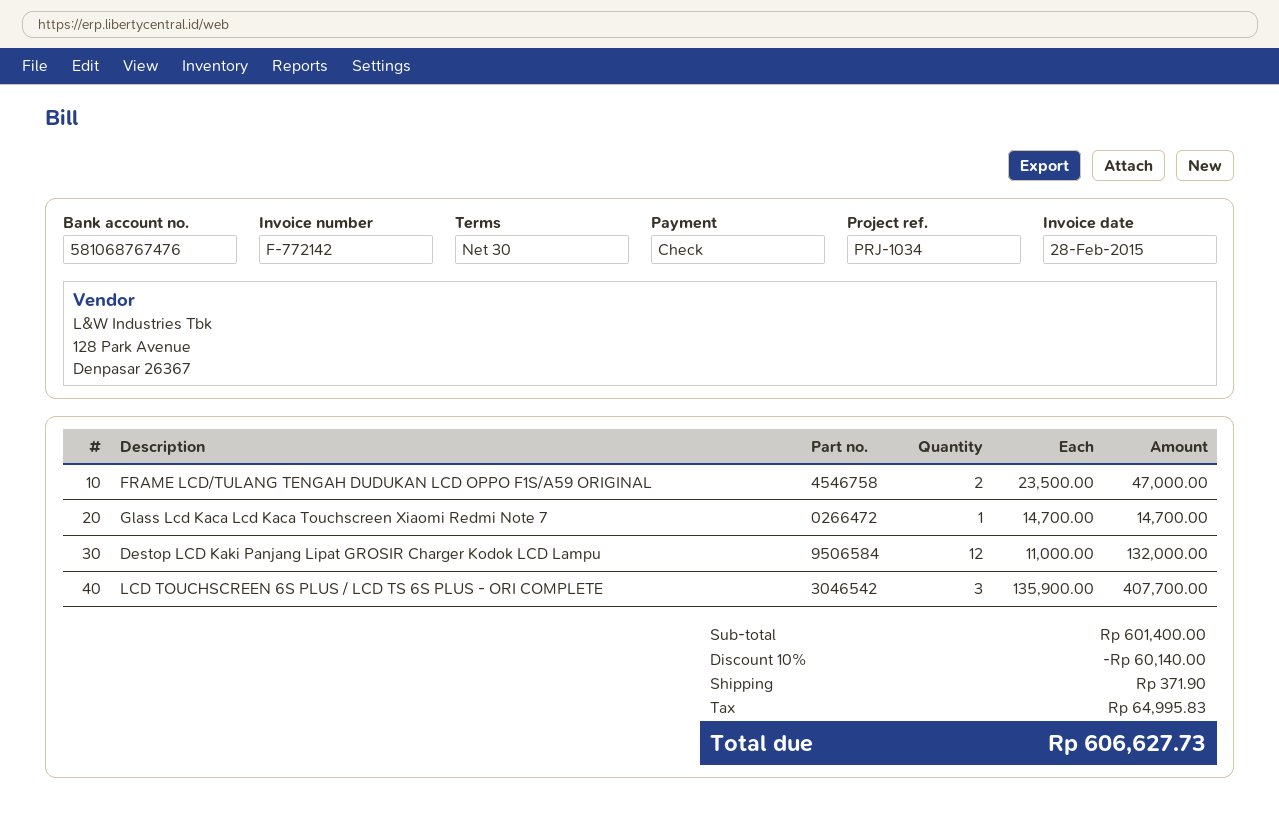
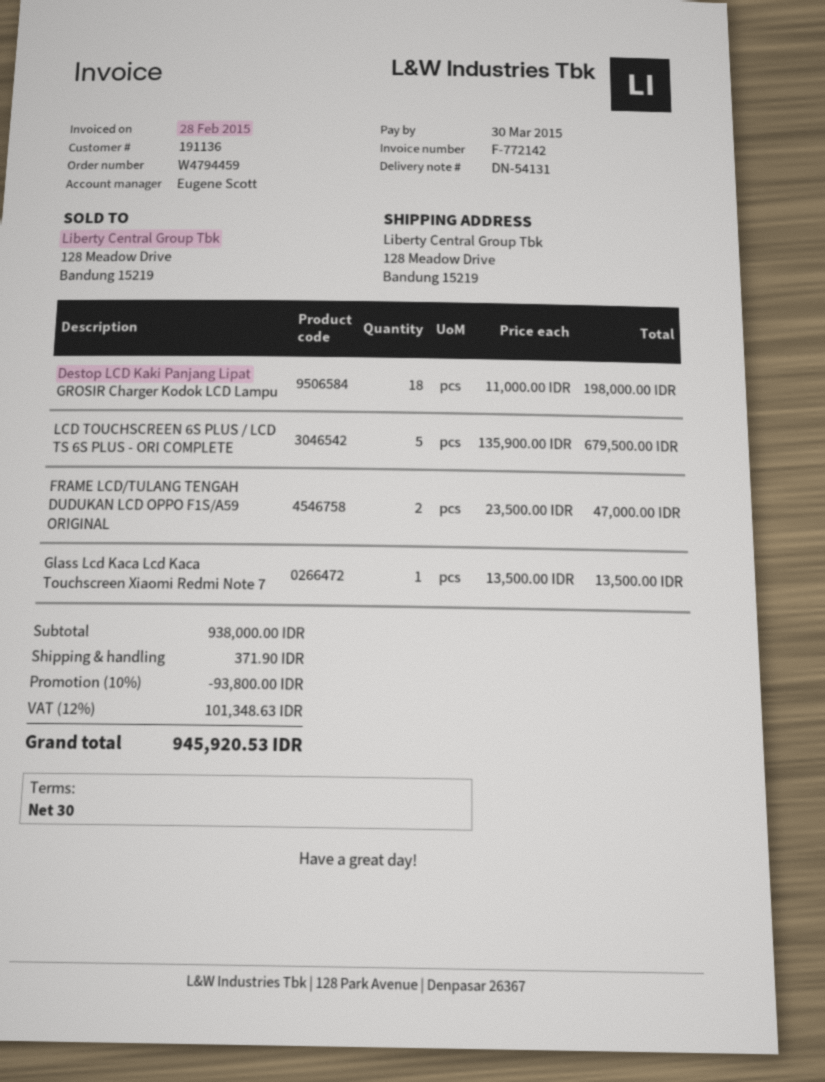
Glass Lcd Kaca Lcd Kaca Touchscreen Xiaomi Redmi Note 7: 1 x 14700.00 = 14700.00 -> 1 x 13500.00 = 13500.00
Destop LCD Kaki Panjang Lipat GROSIR Charger Kodok LCD Lampu: 12 x 11000.00 = 132000.00 -> 18 x 11000.00 = 198000.00
LCD TOUCHSCREEN 6S PLUS / LCD TS 6S PLUS - ORI COMPLETE: 3 x 135900.00 = 407700.00 -> 5 x 135900.00 = 679500.00
subtotal: 601400.00 -> 938000.00
discount: 10% = 60140.00 -> 10% = 93800.00
tax: 64995.83 -> 101348.63
total: 606627.73 -> 945920.53

